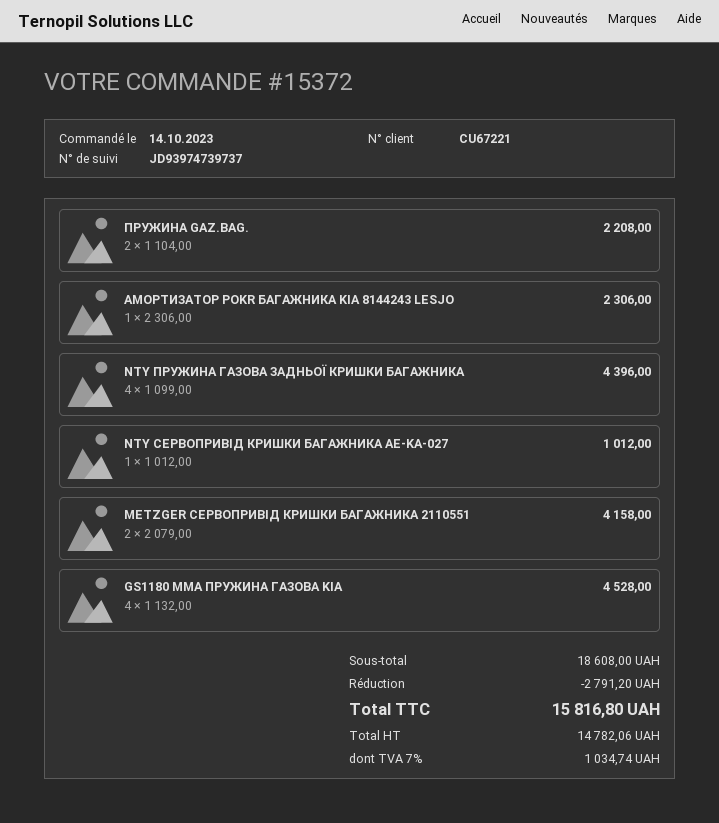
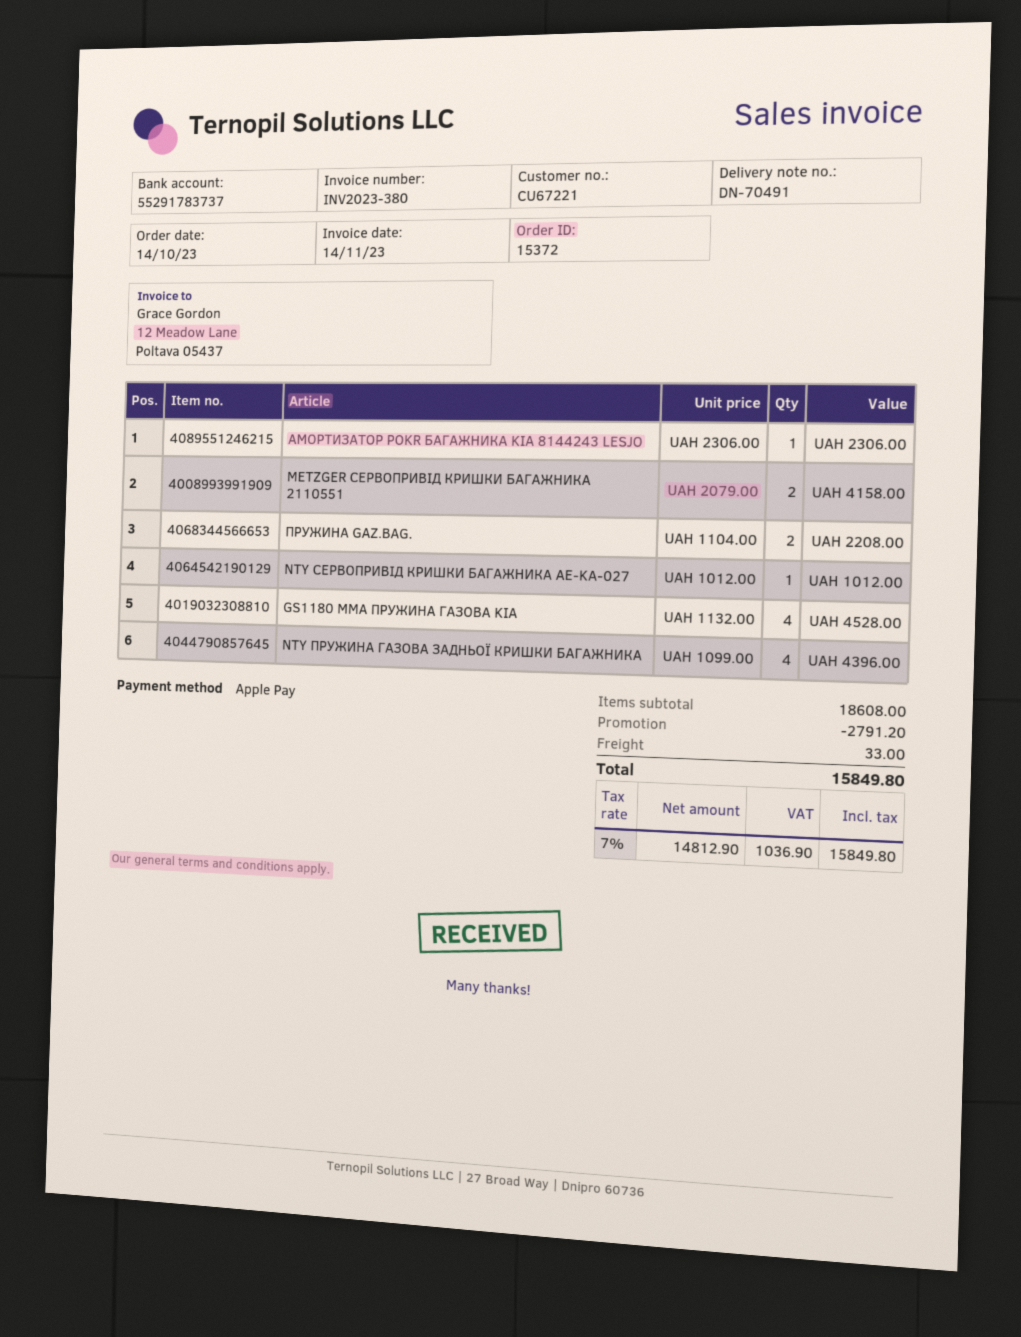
shipping: none -> 33.00
net: 14782.06 -> 14812.90
tax: 7% = 1034.74 -> 7% = 1036.90
total: 15816.80 -> 15849.80

